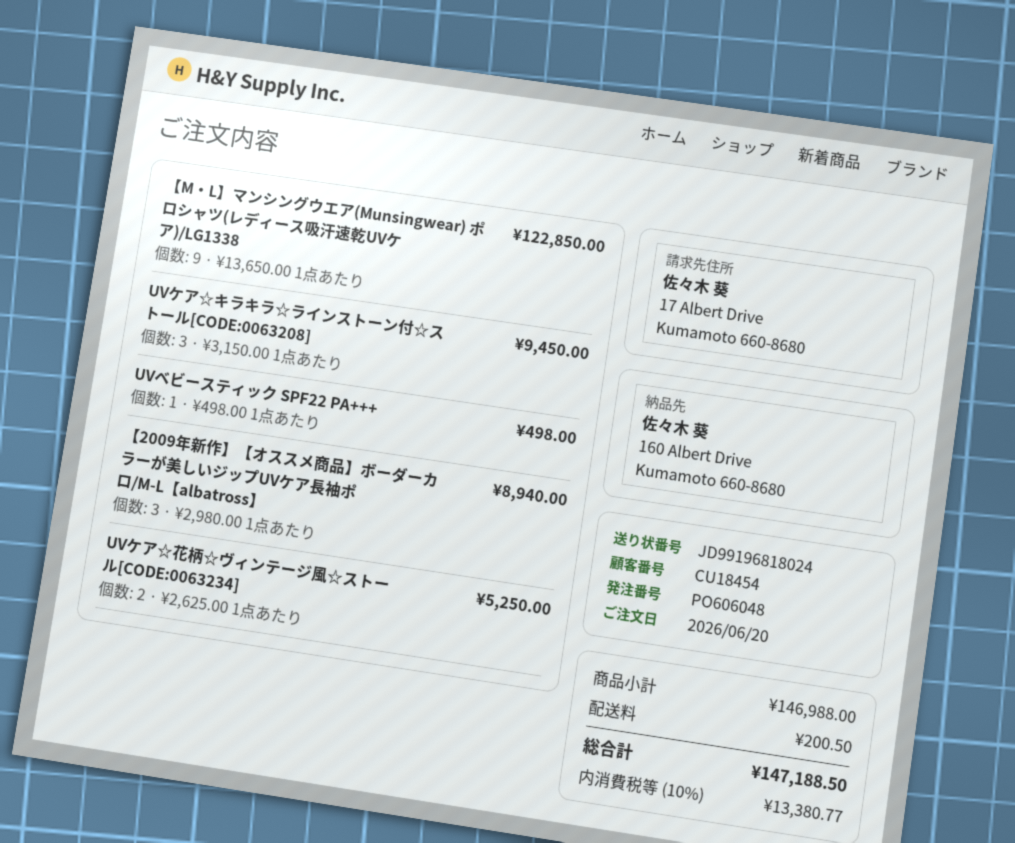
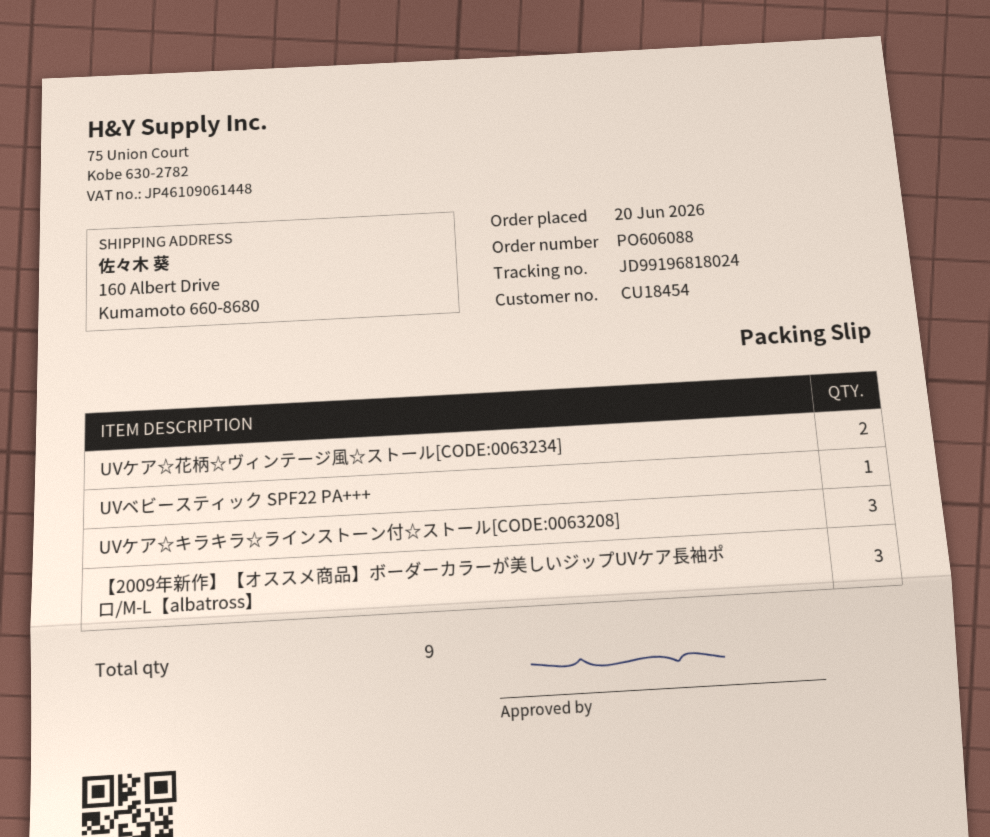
order number: PO606048 -> PO606088
【M・L】マンシングウエア(Munsingwear) ポロシャツ(レディース吸汗速乾UVケア)/LG1338: 9 -> none

